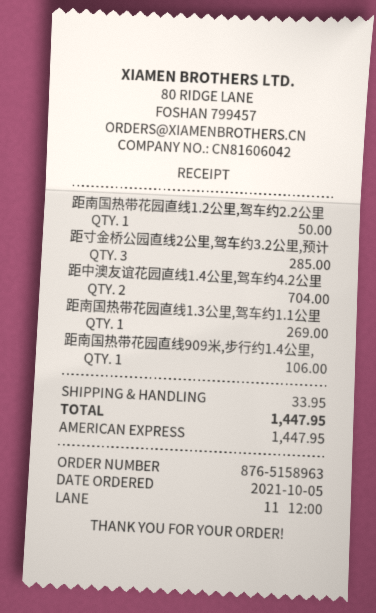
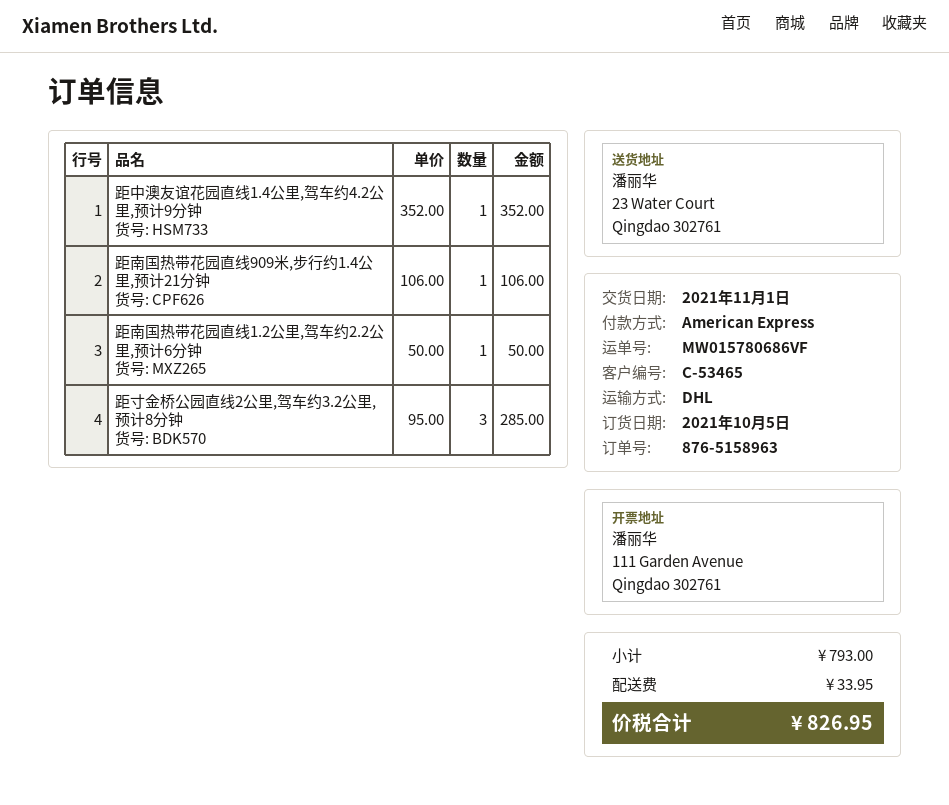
距中澳友谊花园直线1.4公里,驾车约4.2公里: 2 for 704.00 -> 1 for 352.00
距南国热带花园直线1.3公里,驾车约1.1公里: 1 for 269.00 -> none
total: 1447.95 -> 826.95

